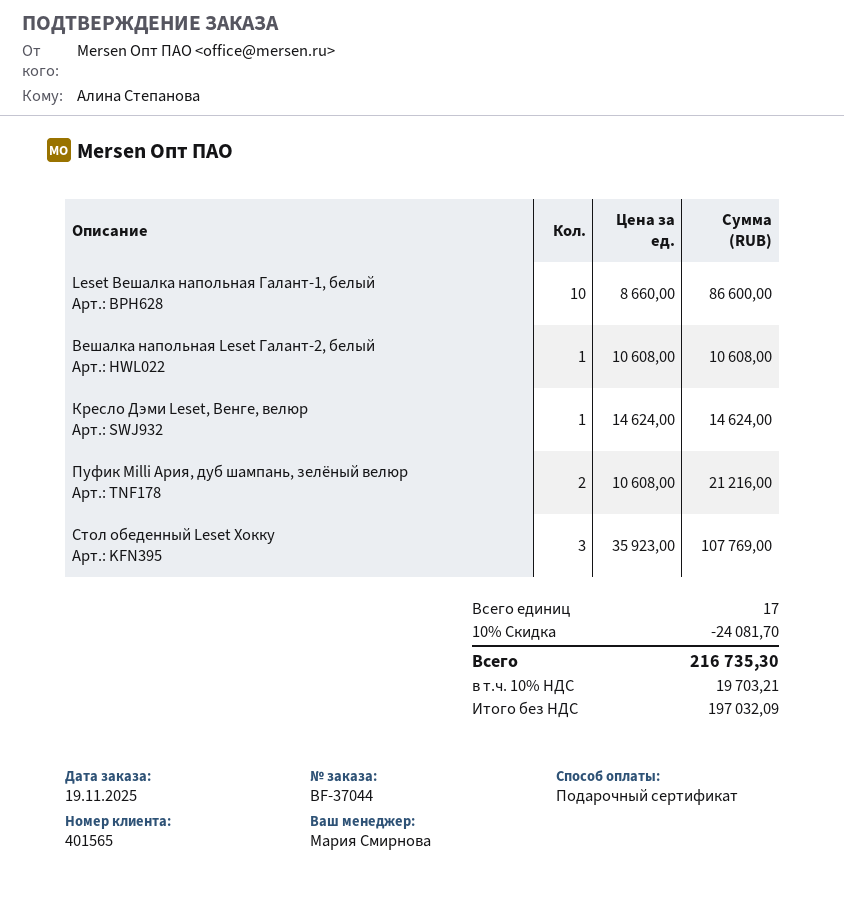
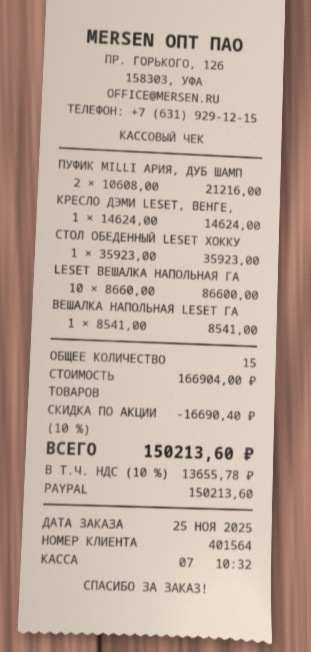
order date: 2025-11-19 -> 2025-11-25
customer number: 401565 -> 401564
payment method: gift card -> PayPal
Вешалка напольная Leset Галант-2, белый: 1 x 10608.00 = 10608.00 -> 1 x 8541.00 = 8541.00
Стол обеденный Leset Хокку: 3 x 35923.00 = 107769.00 -> 1 x 35923.00 = 35923.00
total quantity: 17 -> 15
discount: 10% = 24081.70 -> 10% = 16690.40
tax: 10% = 19703.21 -> 10% = 13655.78
total: 216735.30 -> 150213.60

